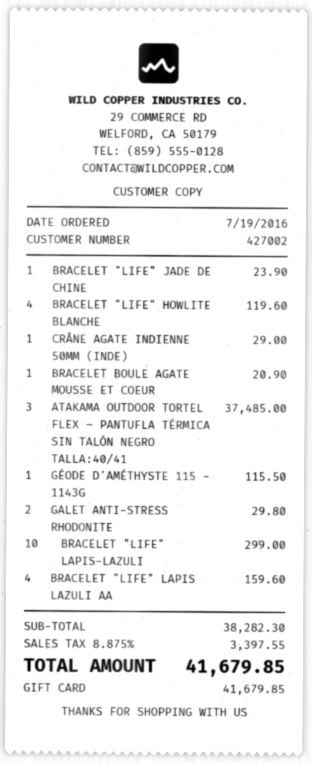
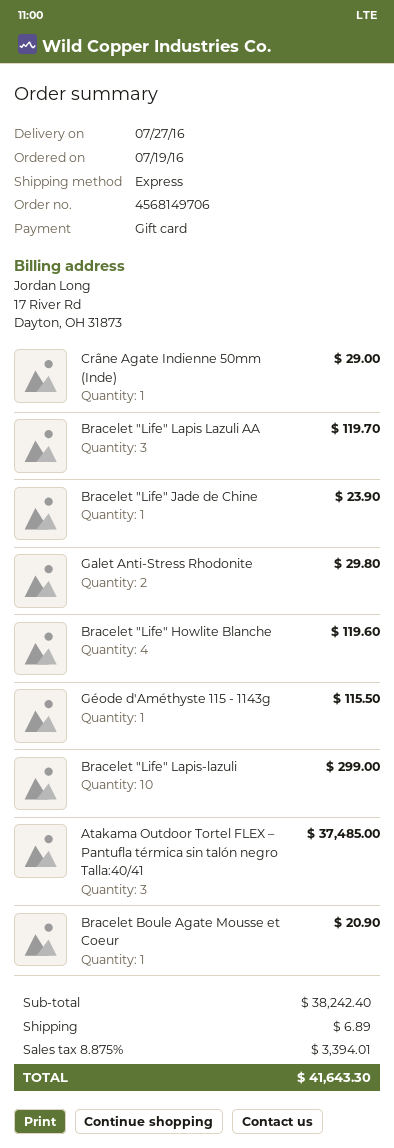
BRACELET "LIFE" LAPIS LAZULI AA: 4 for 159.60 -> 3 for 119.70
subtotal: 38282.30 -> 38242.40
shipping: none -> 6.89
tax: 8.875% = 3397.55 -> 8.875% = 3394.01
total: 41679.85 -> 41643.30

